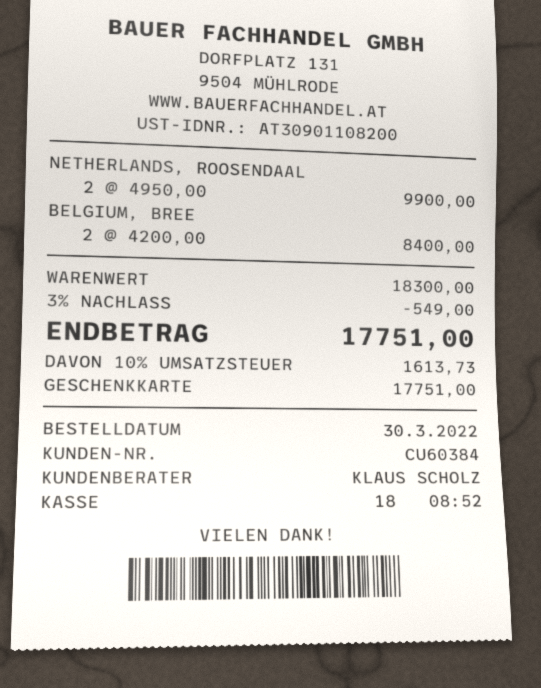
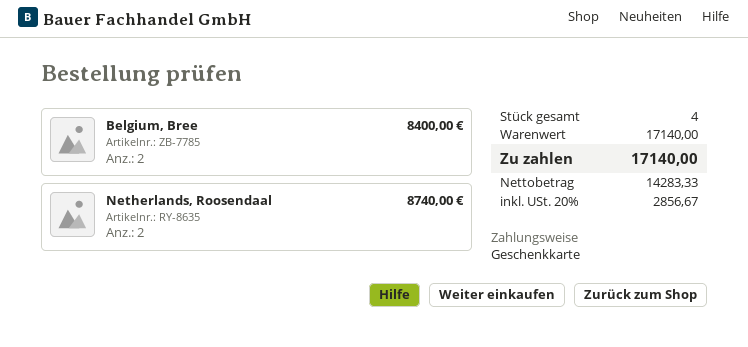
NETHERLANDS, ROOSENDAAL: 2 for 9900.00 -> 2 for 8740.00
subtotal: 18300.00 -> 17140.00
discount: 3% = 549.00 -> none
tax: 10% = 1613.73 -> 20% = 2856.67
total: 17751.00 -> 17140.00

